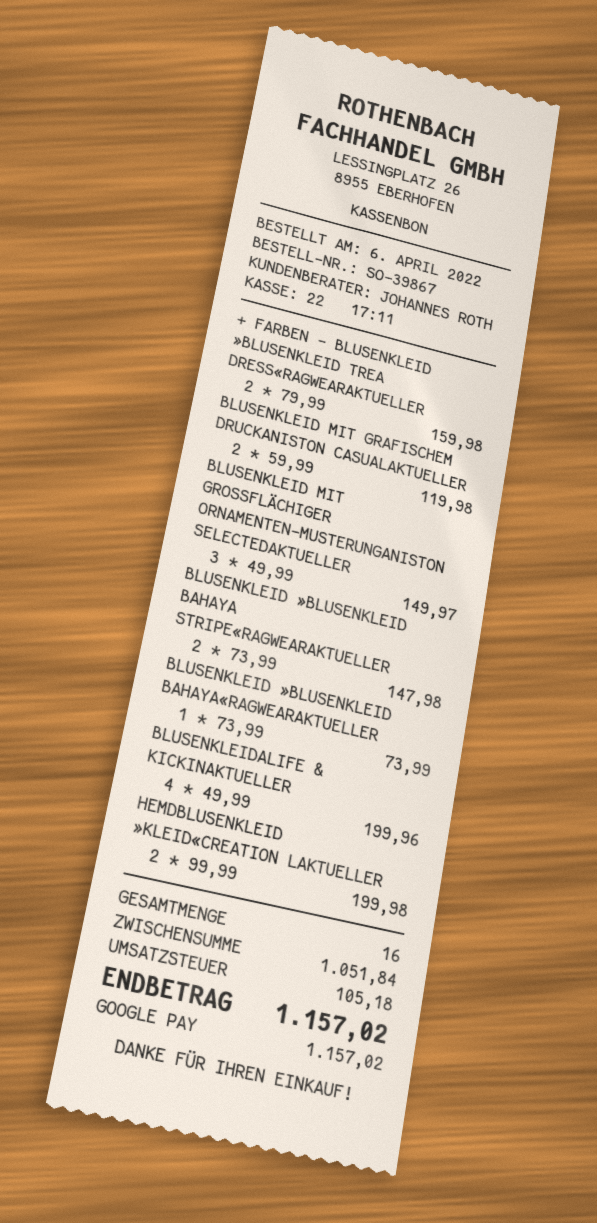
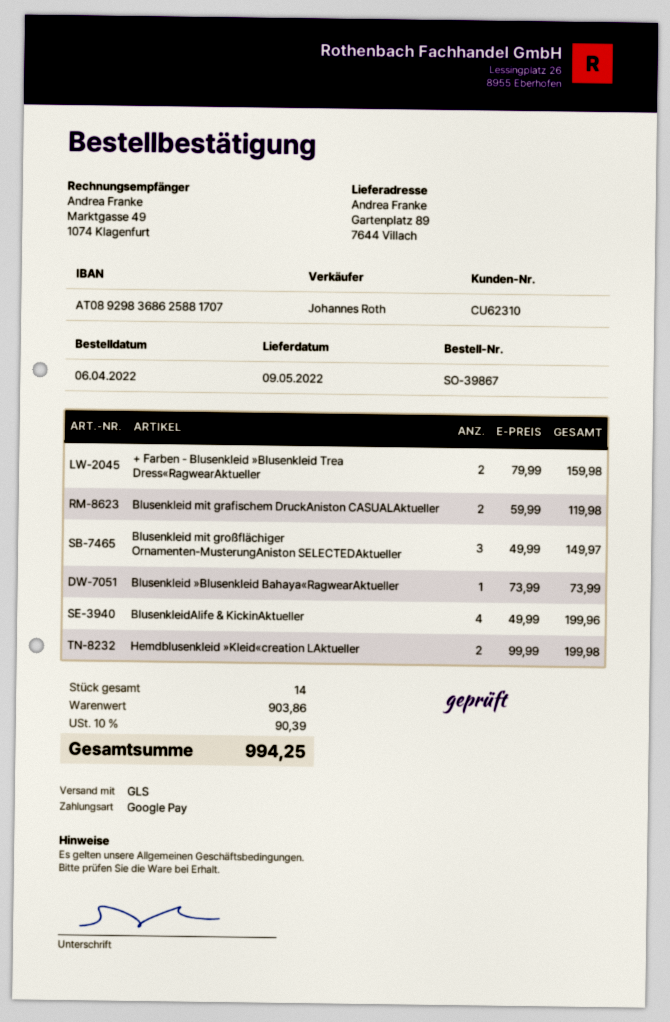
BLUSENKLEID »BLUSENKLEID BAHAYA STRIPE«RAGWEARAKTUELLER: 2 x 73.99 = 147.98 -> none
total quantity: 16 -> 14
subtotal: 1051.84 -> 903.86
tax: 105.18 -> 90.39
total: 1157.02 -> 994.25

